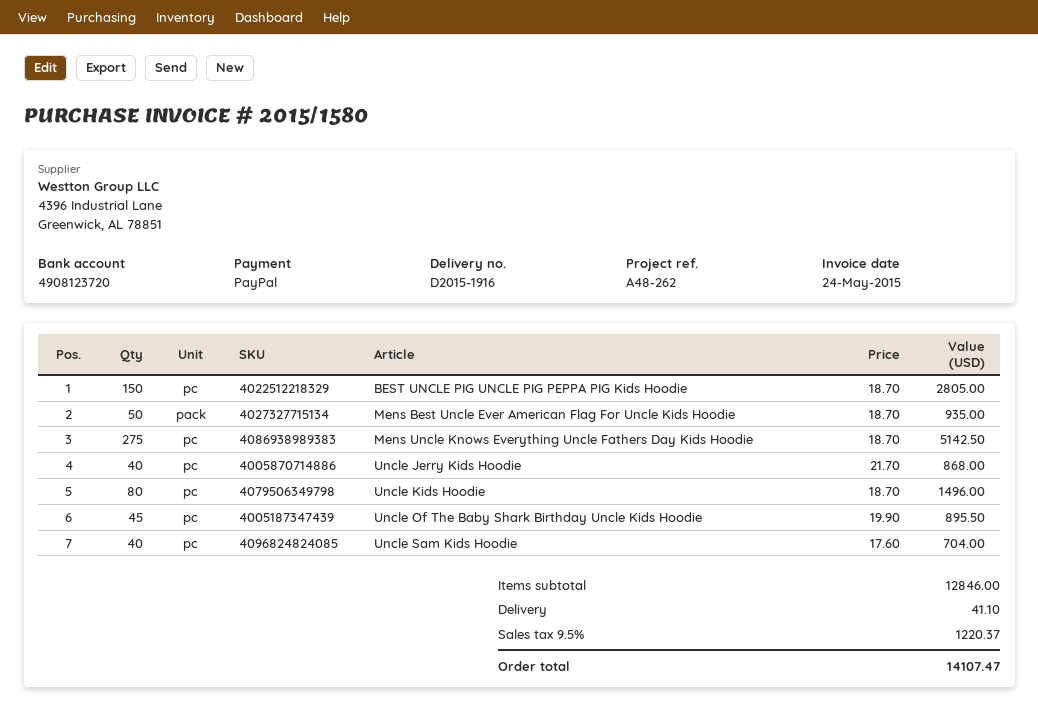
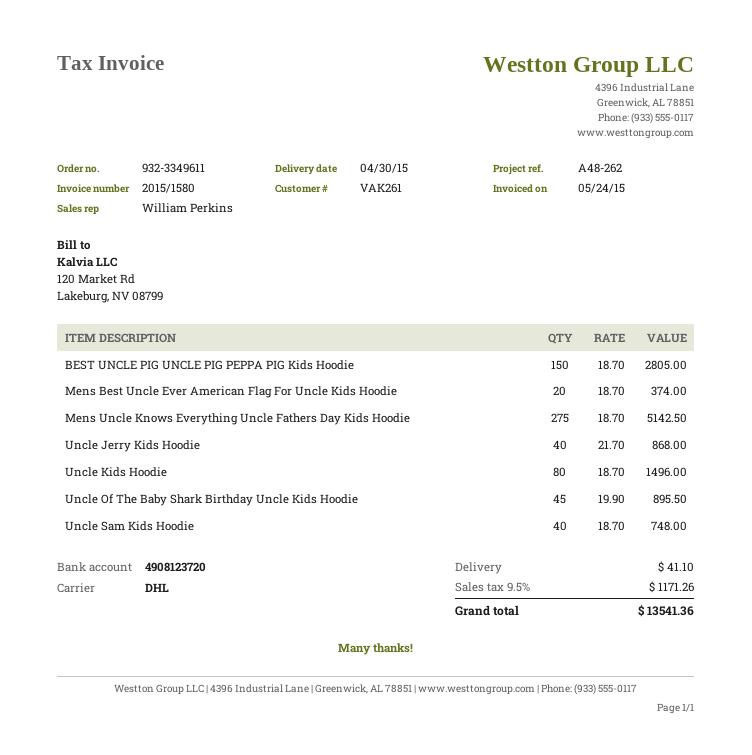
Mens Best Uncle Ever American Flag For Uncle Kids Hoodie: 50 x 18.70 = 935.00 -> 20 x 18.70 = 374.00
Uncle Sam Kids Hoodie: 40 x 17.60 = 704.00 -> 40 x 18.70 = 748.00
tax: 9.5% = 1220.37 -> 9.5% = 1171.26
total: 14107.47 -> 13541.36

